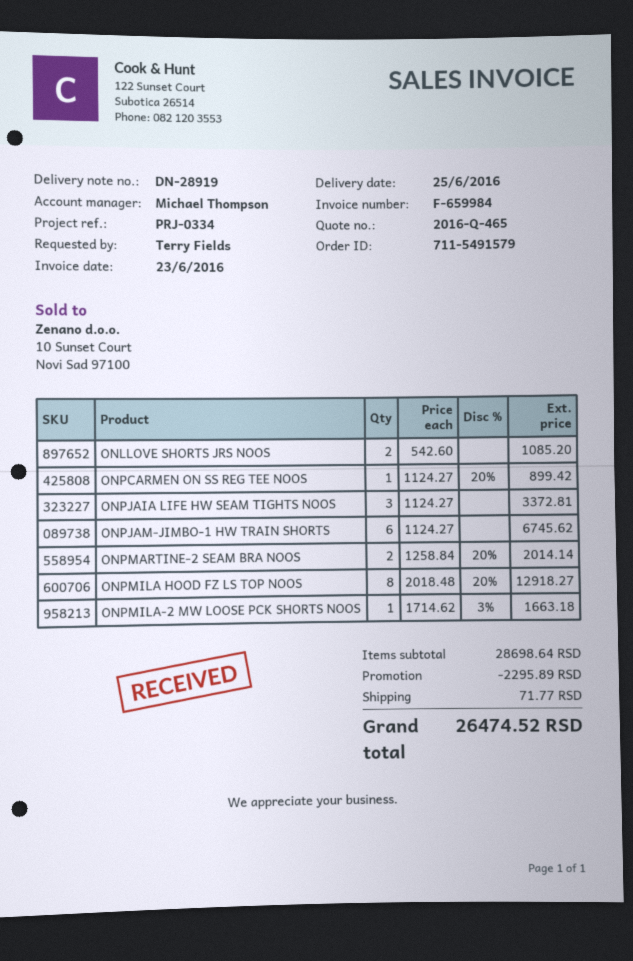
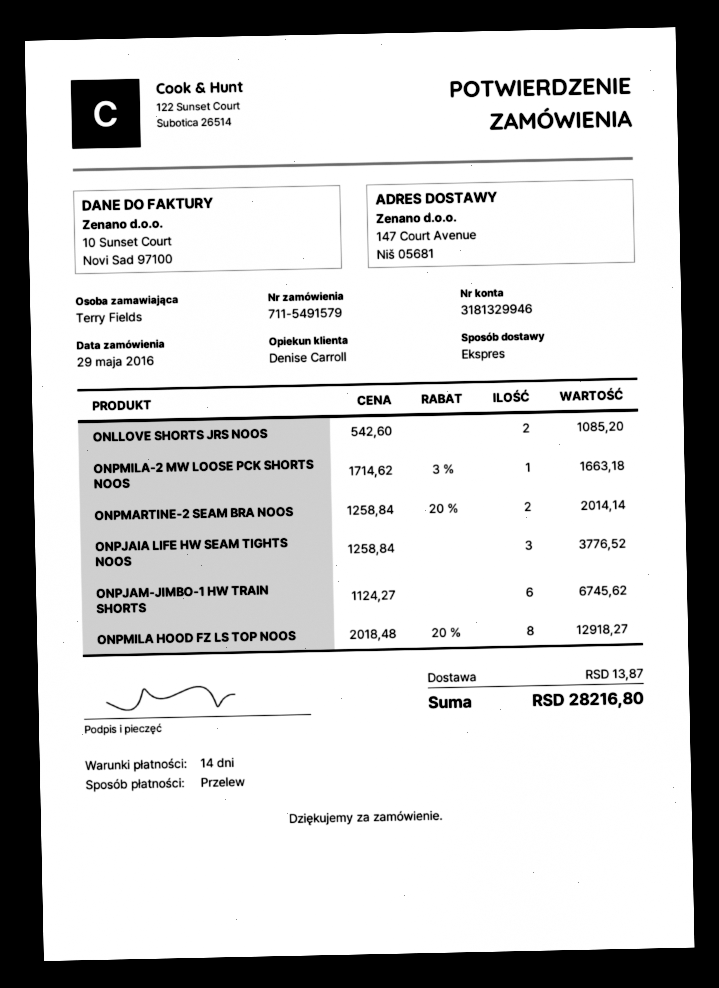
sales rep: Michael Thompson -> Denise Carroll
ONPCARMEN ON SS REG TEE NOOS: 1 x 1124.27 - 20% = 899.42 -> none
ONPJAIA LIFE HW SEAM TIGHTS NOOS: 3 x 1124.27 = 3372.81 -> 3 x 1258.84 = 3776.52
discount: 2295.89 -> none
shipping: 71.77 -> 13.87
total: 26474.52 -> 28216.80

